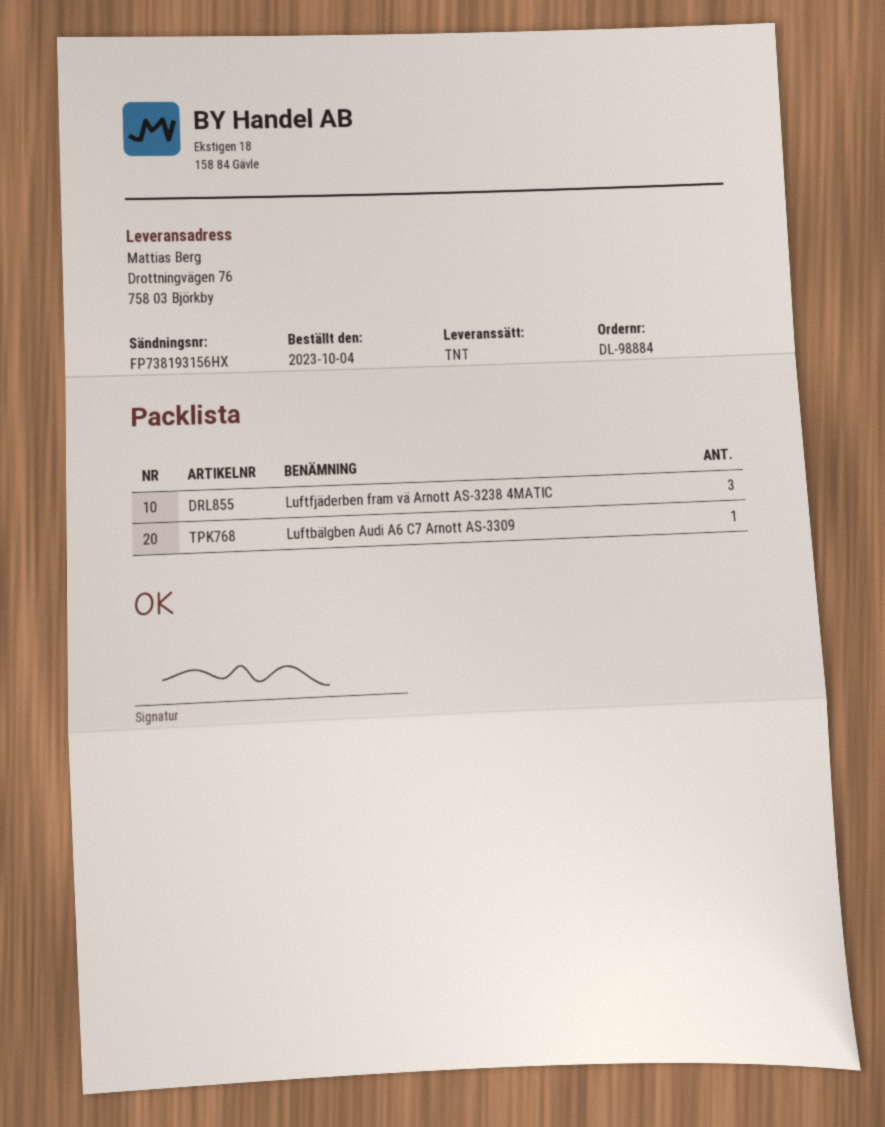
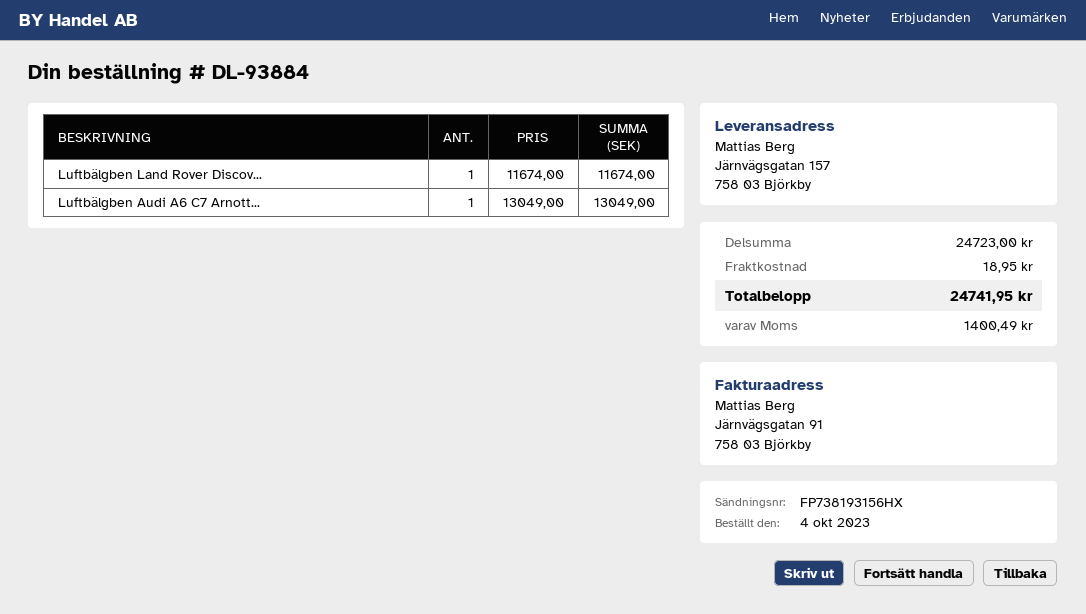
order number: DL-98884 -> DL-93884
ship to: Drottningvägen 76, 758 03 Björkby -> Järnvägsgatan 157, 758 03 Björkby
Luftfjäderben fram vä Arnott AS-3238 4MATIC: 3 -> none
Luftbälgben Land Rover Discov...: none -> 1

